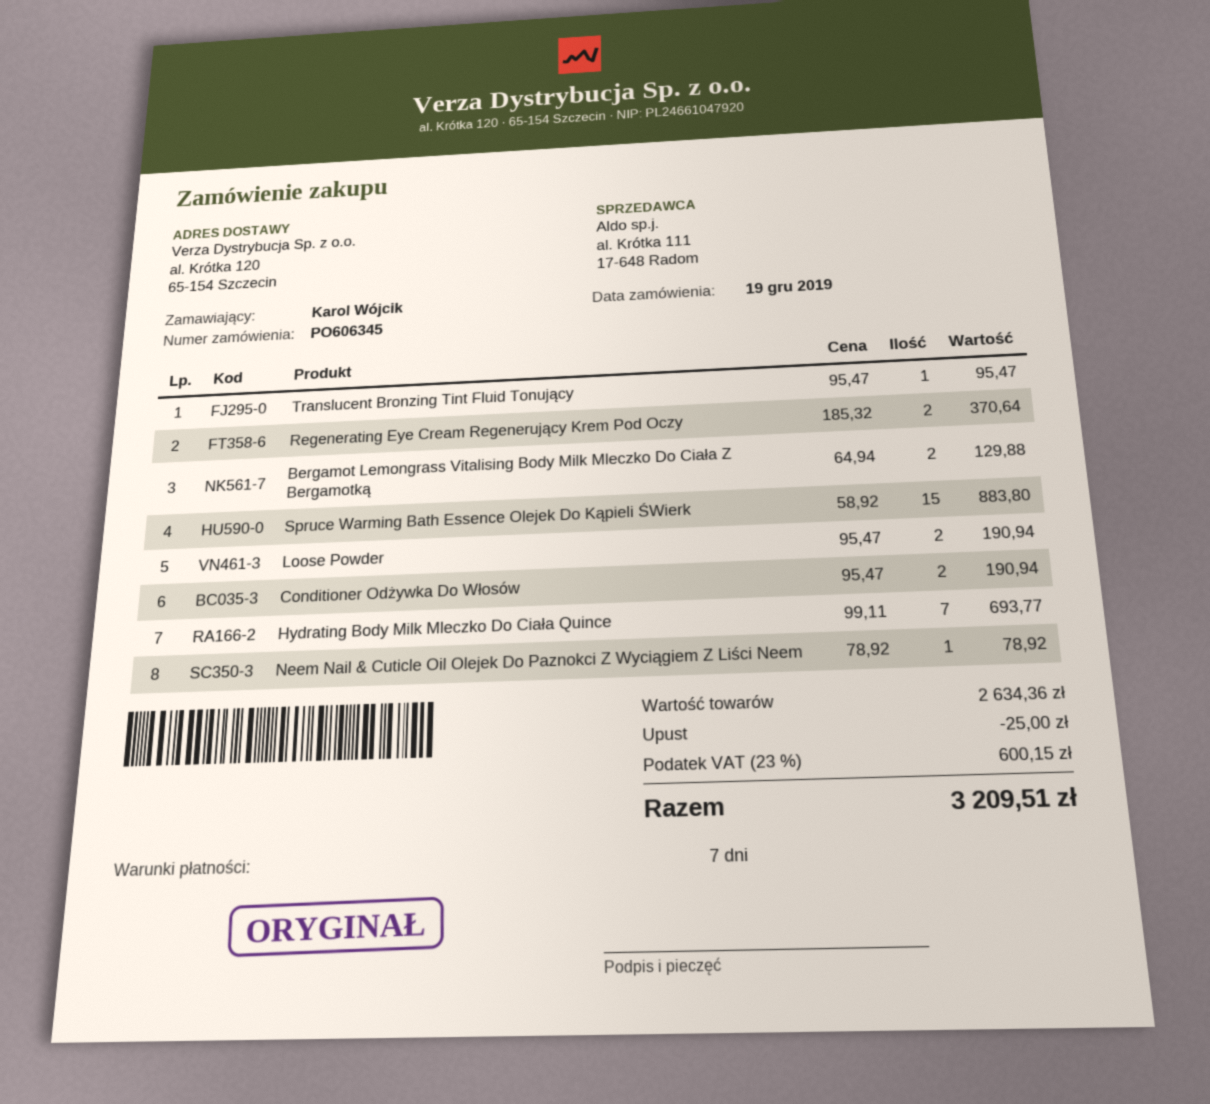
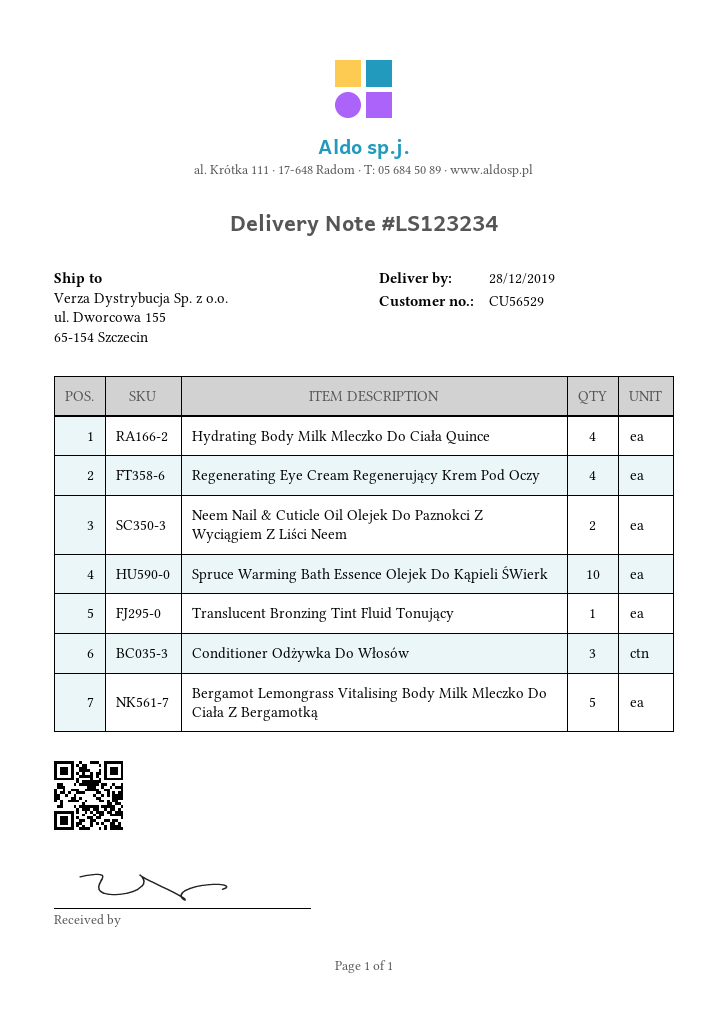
ship to: al. Krótka 120, 65-154 Szczecin -> ul. Dworcowa 155, 65-154 Szczecin
Regenerating Eye Cream Regenerujący Krem Pod Oczy: 2 -> 4
Bergamot Lemongrass Vitalising Body Milk Mleczko Do Ciała Z Bergamotką: 2 -> 5
Spruce Warming Bath Essence Olejek Do Kąpieli ŚWierk: 15 -> 10
Loose Powder: 2 -> none
Conditioner Odżywka Do Włosów: 2 -> 3
Hydrating Body Milk Mleczko Do Ciała Quince: 7 -> 4
Neem Nail & Cuticle Oil Olejek Do Paznokci Z Wyciągiem Z Liści Neem: 1 -> 2

